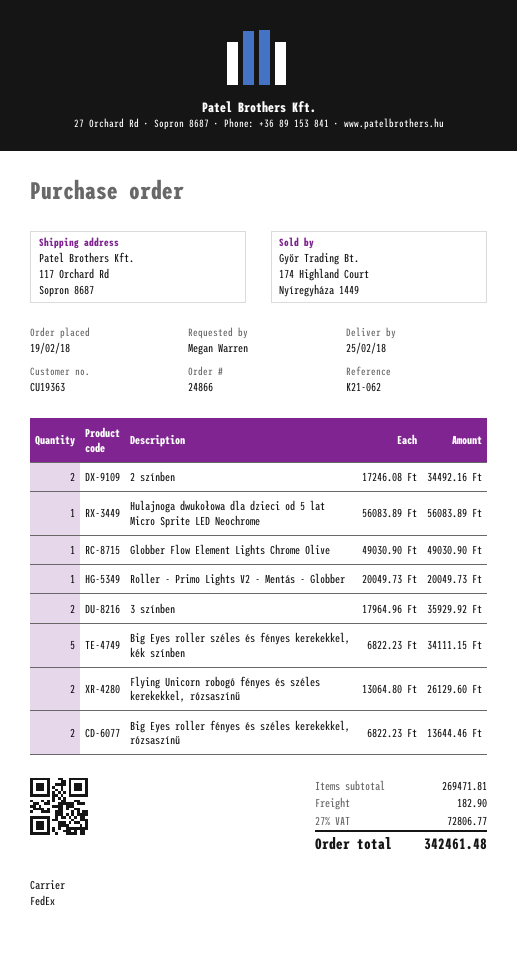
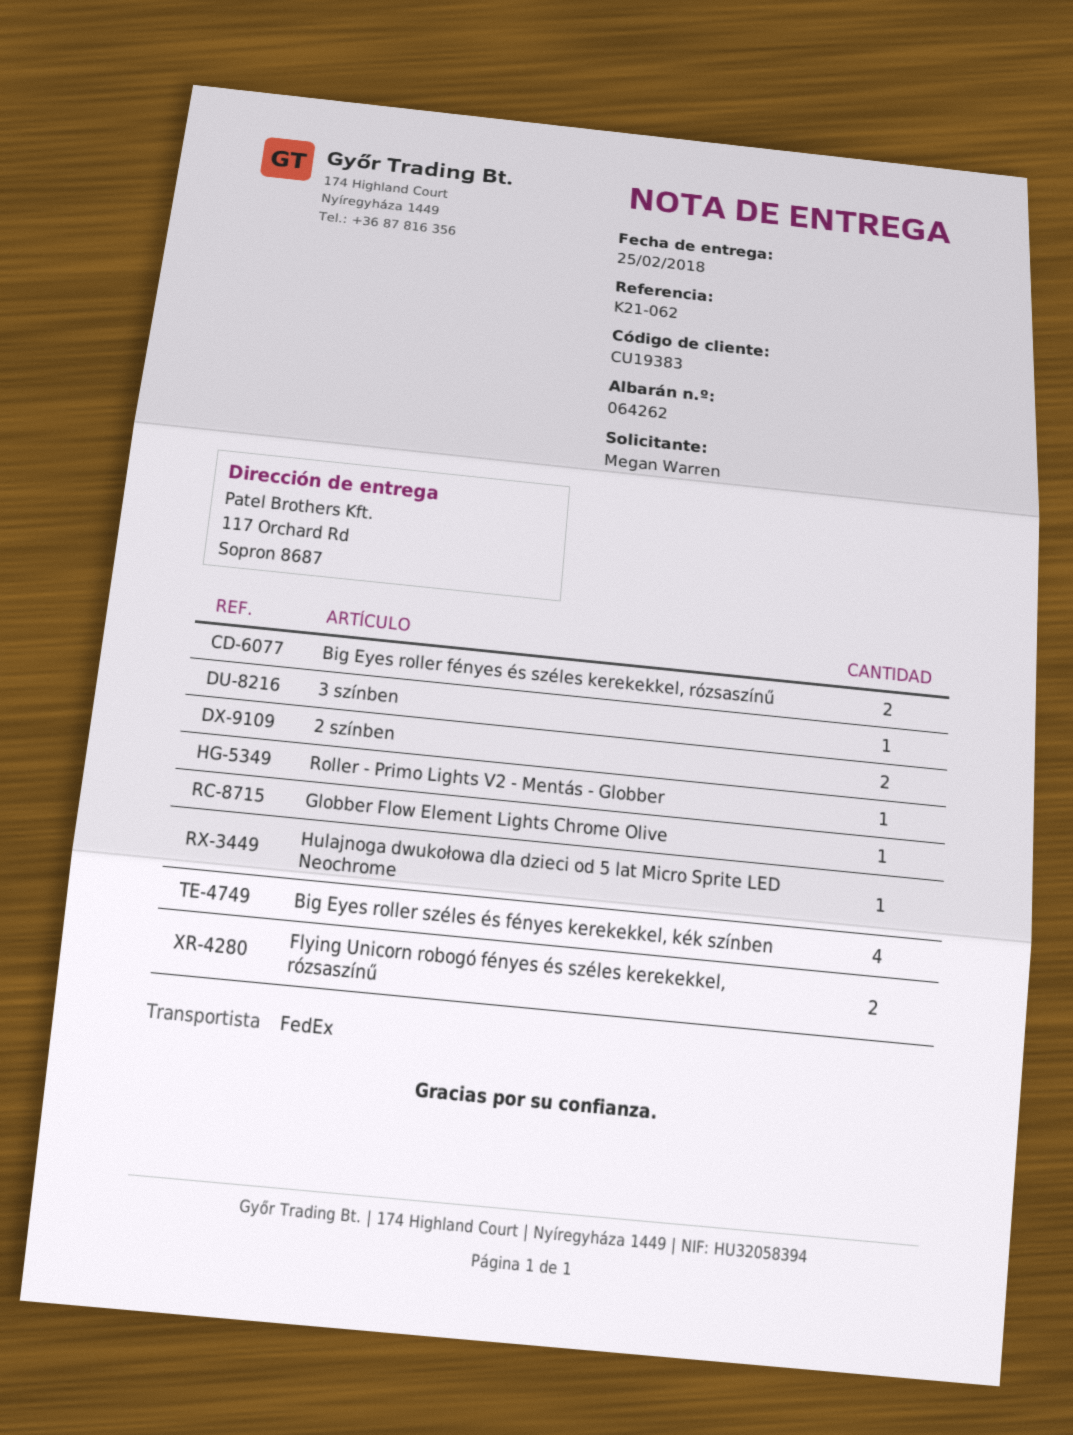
customer number: CU19363 -> CU19383
3 színben: 2 -> 1
Big Eyes roller széles és fényes kerekekkel, kék színben: 5 -> 4

